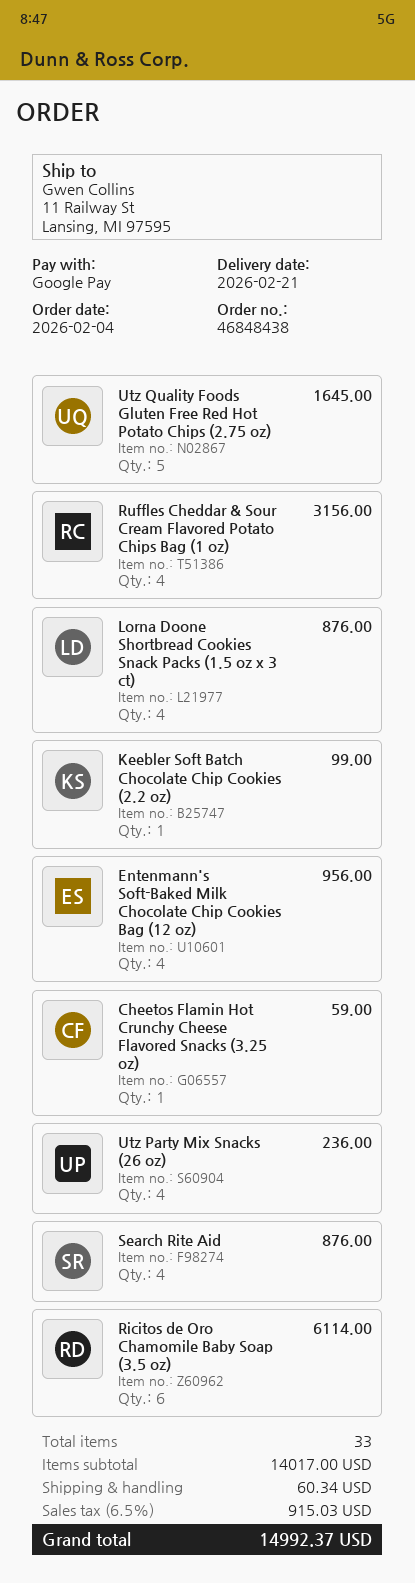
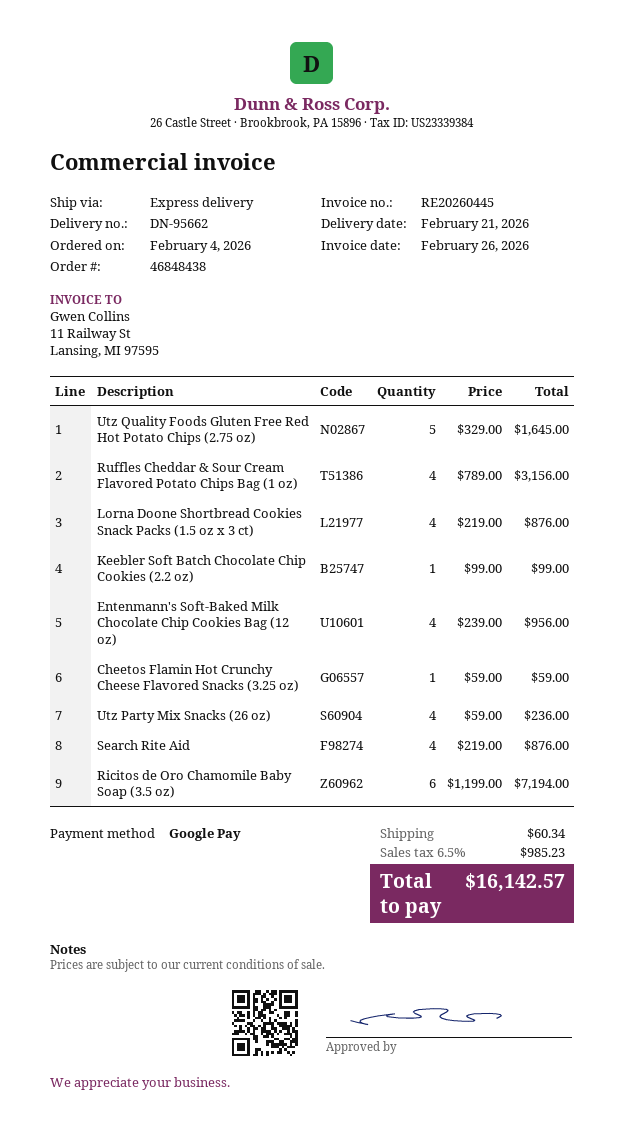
Ricitos de Oro Chamomile Baby Soap (3.5 oz): 6 for 6114.00 -> 6 for 7194.00
tax: 6.5% = 915.03 -> 6.5% = 985.23
total: 14992.37 -> 16142.57

